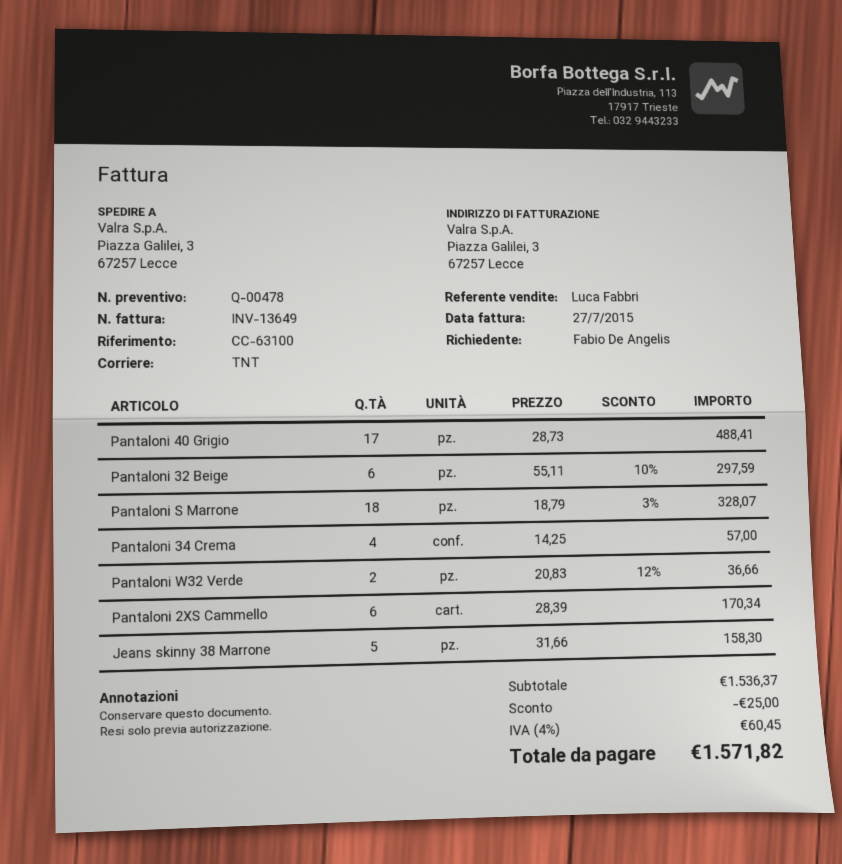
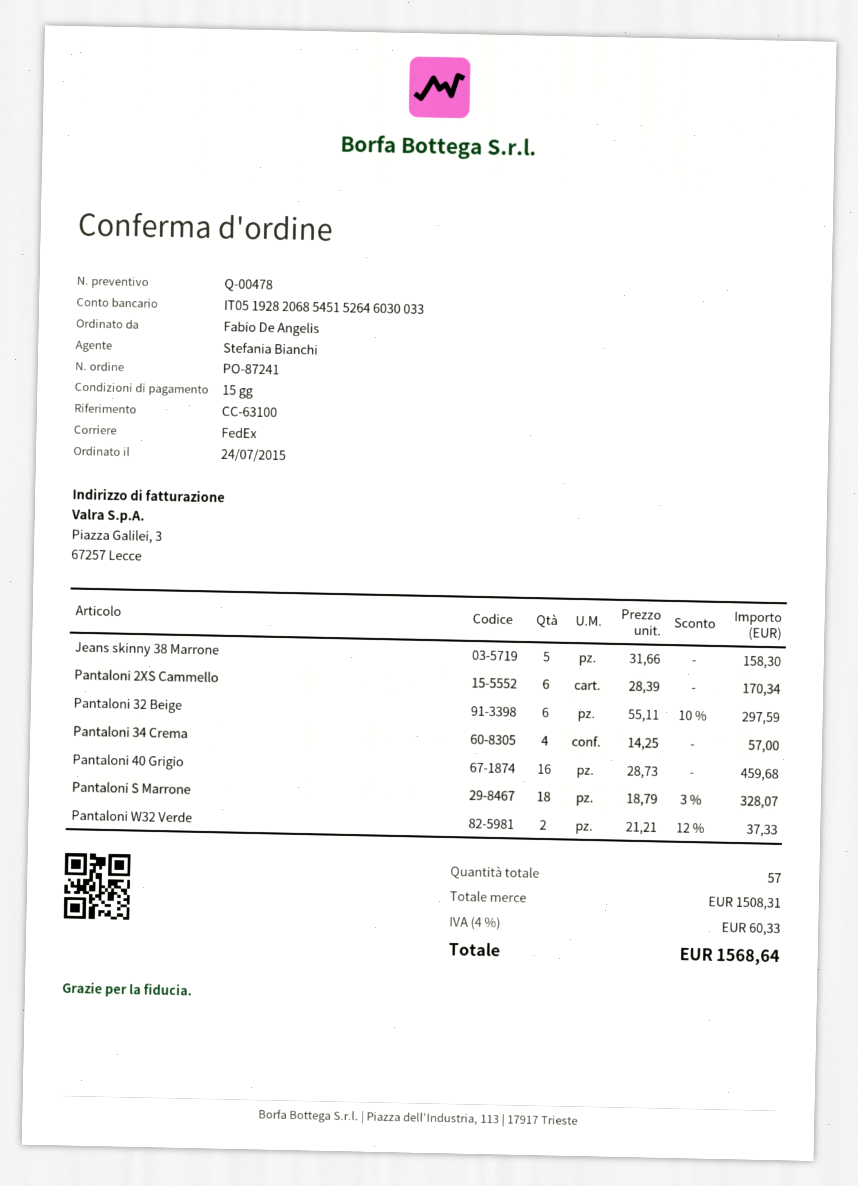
sales rep: Luca Fabbri -> Stefania Bianchi
shipping method: TNT -> FedEx
Pantaloni 40 Grigio: 17 x 28.73 = 488.41 -> 16 x 28.73 = 459.68
Pantaloni W32 Verde: 2 x 20.83 - 12% = 36.66 -> 2 x 21.21 - 12% = 37.33
subtotal: 1536.37 -> 1508.31
discount: 25.00 -> none
tax: 4% = 60.45 -> 4% = 60.33
total: 1571.82 -> 1568.64

